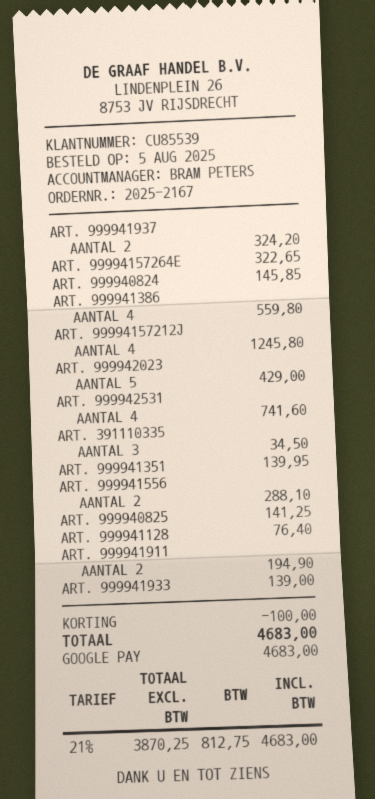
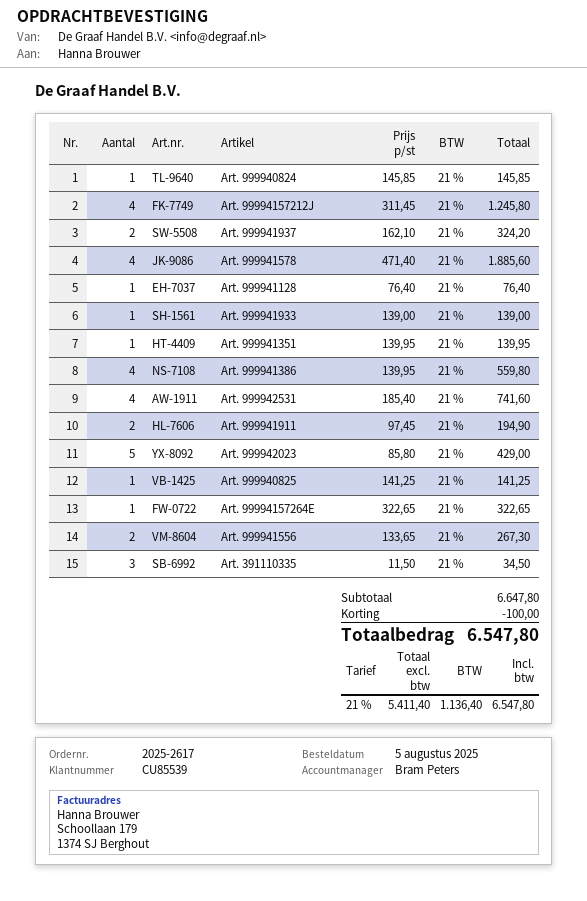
order number: 2025-2167 -> 2025-2617
ART. 999941556: 2 for 288.10 -> 2 for 267.30
Art. 999941578: none -> 4 for 1885.60
net: 3870.25 -> 5411.40
tax: 21% = 812.75 -> 21% = 1136.40
total: 4683.00 -> 6547.80

